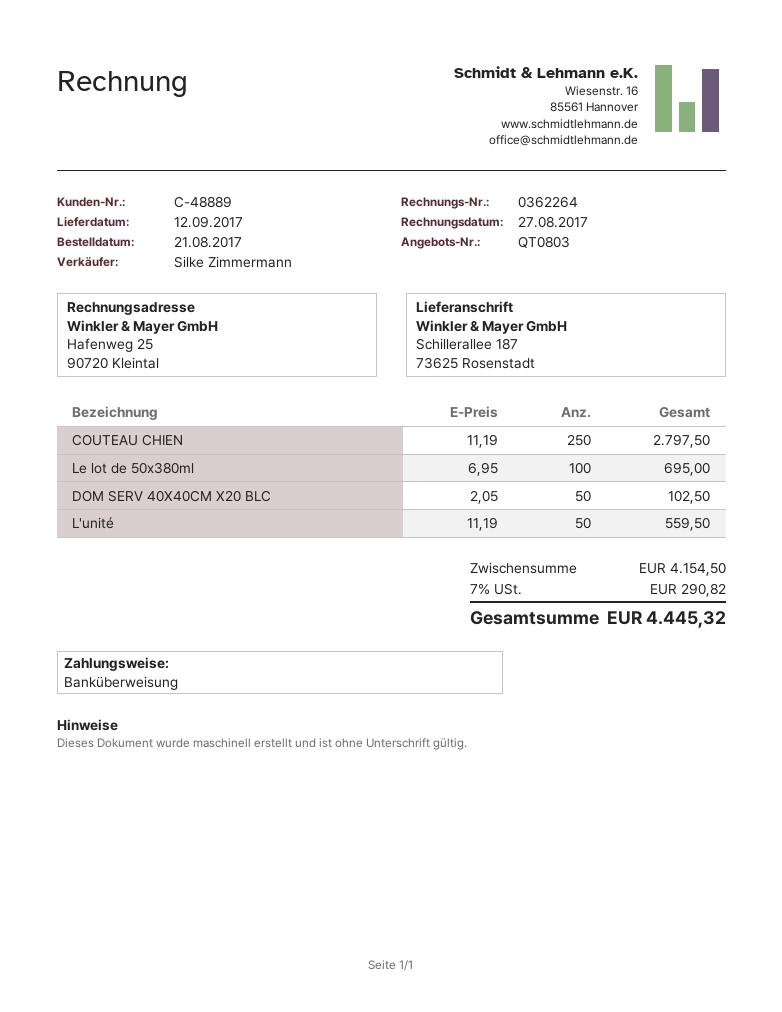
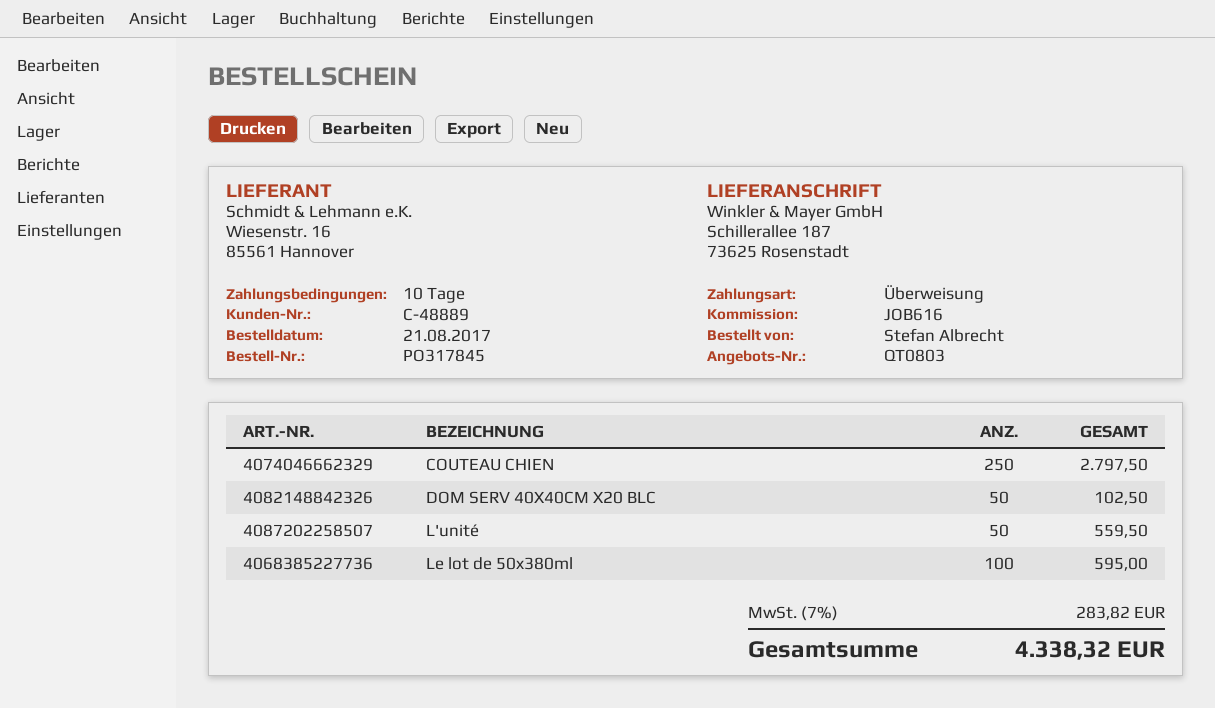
Le lot de 50x380ml: 100 for 695.00 -> 100 for 595.00
tax: 7% = 290.82 -> 7% = 283.82
total: 4445.32 -> 4338.32

